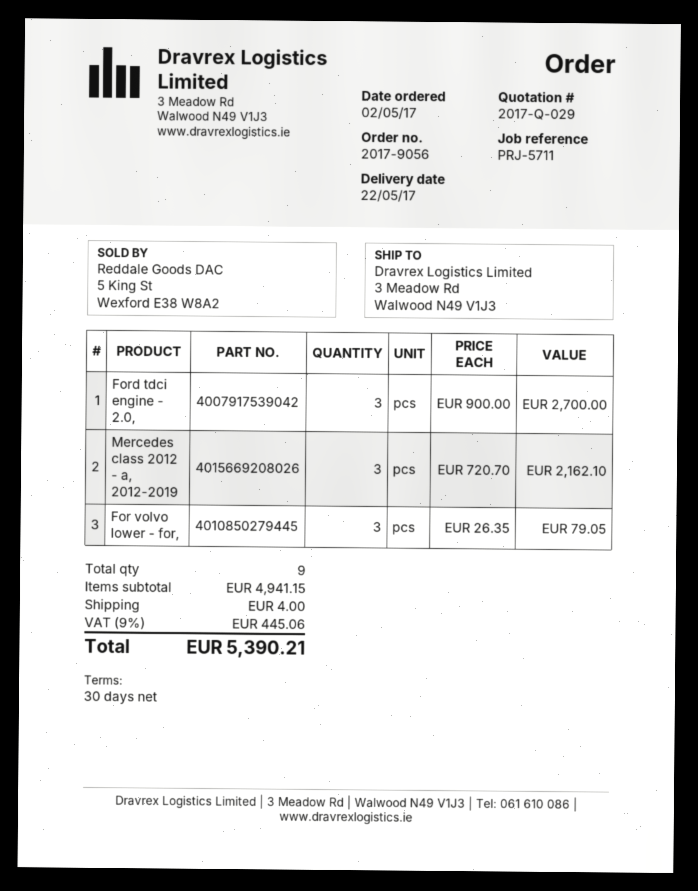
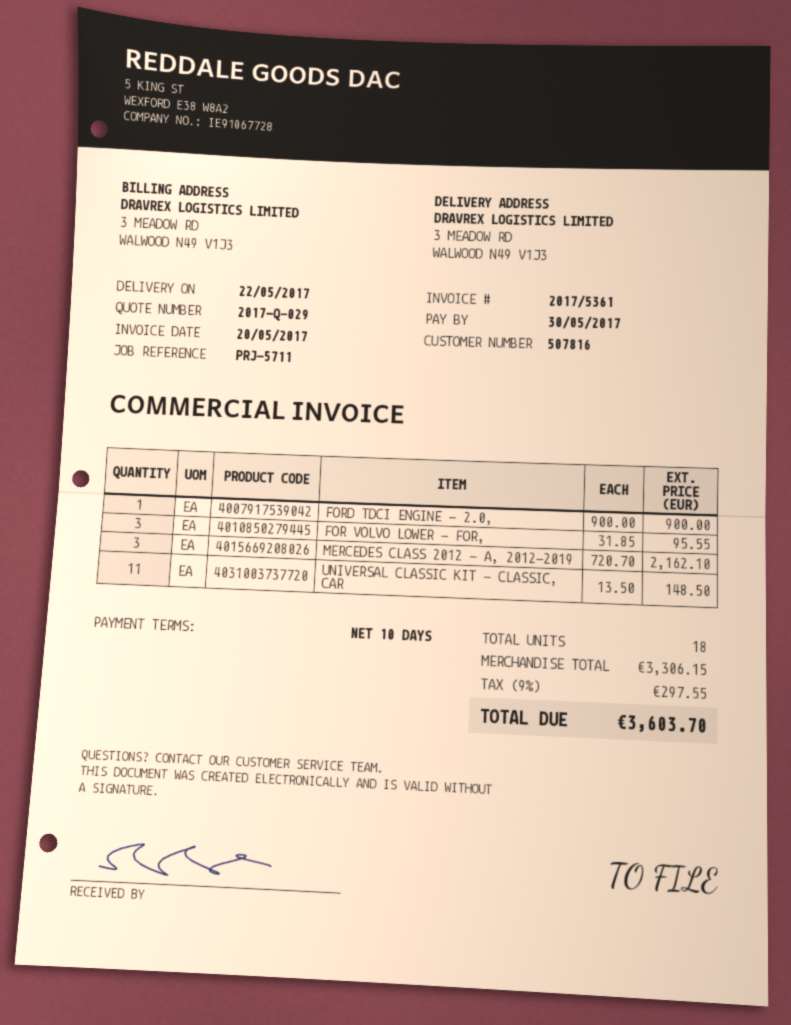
payment terms: 30 days -> 10 days
Ford tdci engine - 2.0,: 3 x 900.00 = 2700.00 -> 1 x 900.00 = 900.00
For volvo lower - for,: 3 x 26.35 = 79.05 -> 3 x 31.85 = 95.55
UNIVERSAL CLASSIC KIT - CLASSIC, CAR: none -> 11 x 13.50 = 148.50
total quantity: 9 -> 18
subtotal: 4941.15 -> 3306.15
shipping: 4.00 -> none
tax: 9% = 445.06 -> 9% = 297.55
total: 5390.21 -> 3603.70

